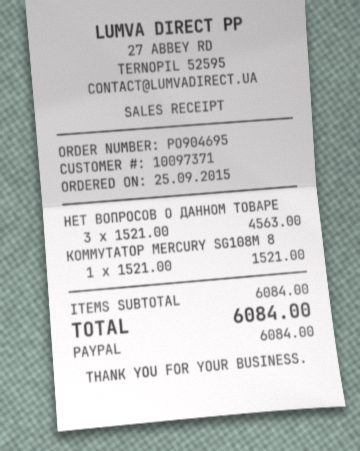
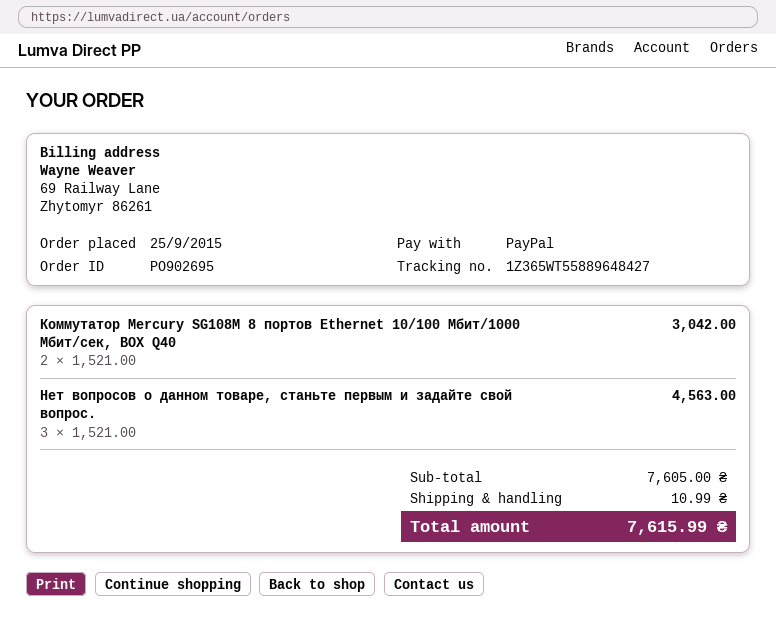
order number: PO904695 -> PO902695
КОММУТАТОР MERCURY SG108M 8: 1 x 1521.00 = 1521.00 -> 2 x 1521.00 = 3042.00
subtotal: 6084.00 -> 7605.00
shipping: none -> 10.99
total: 6084.00 -> 7615.99

